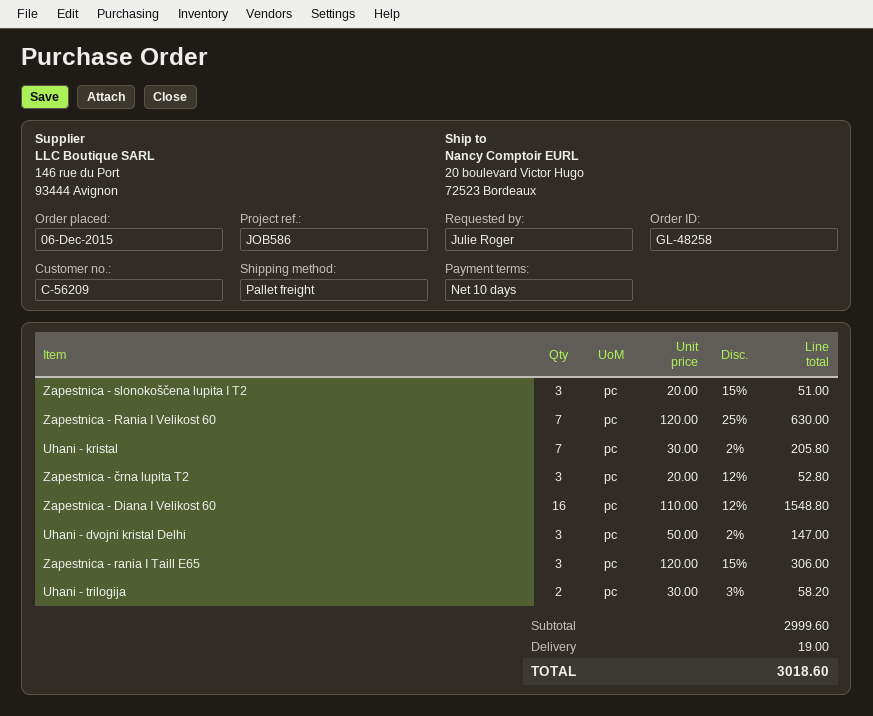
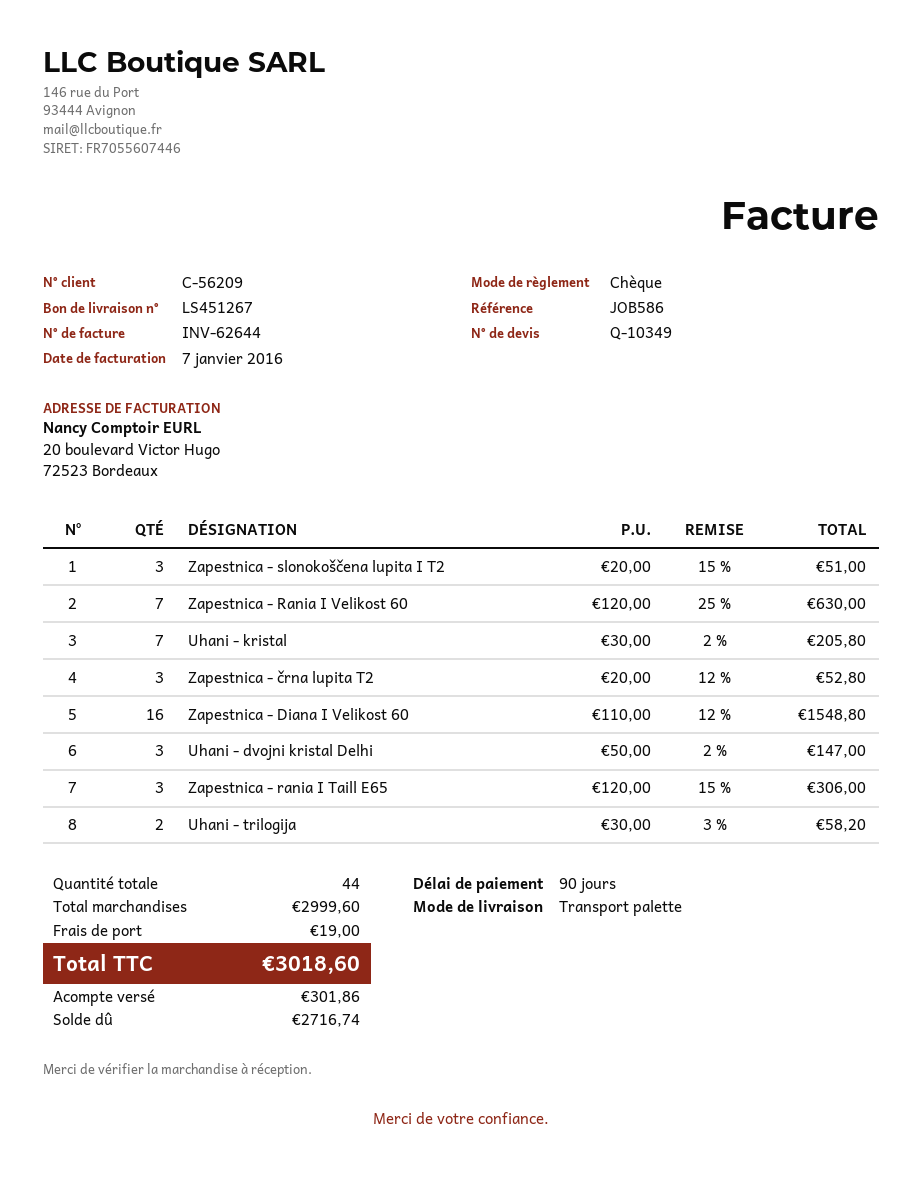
payment terms: 10 days -> 90 days

